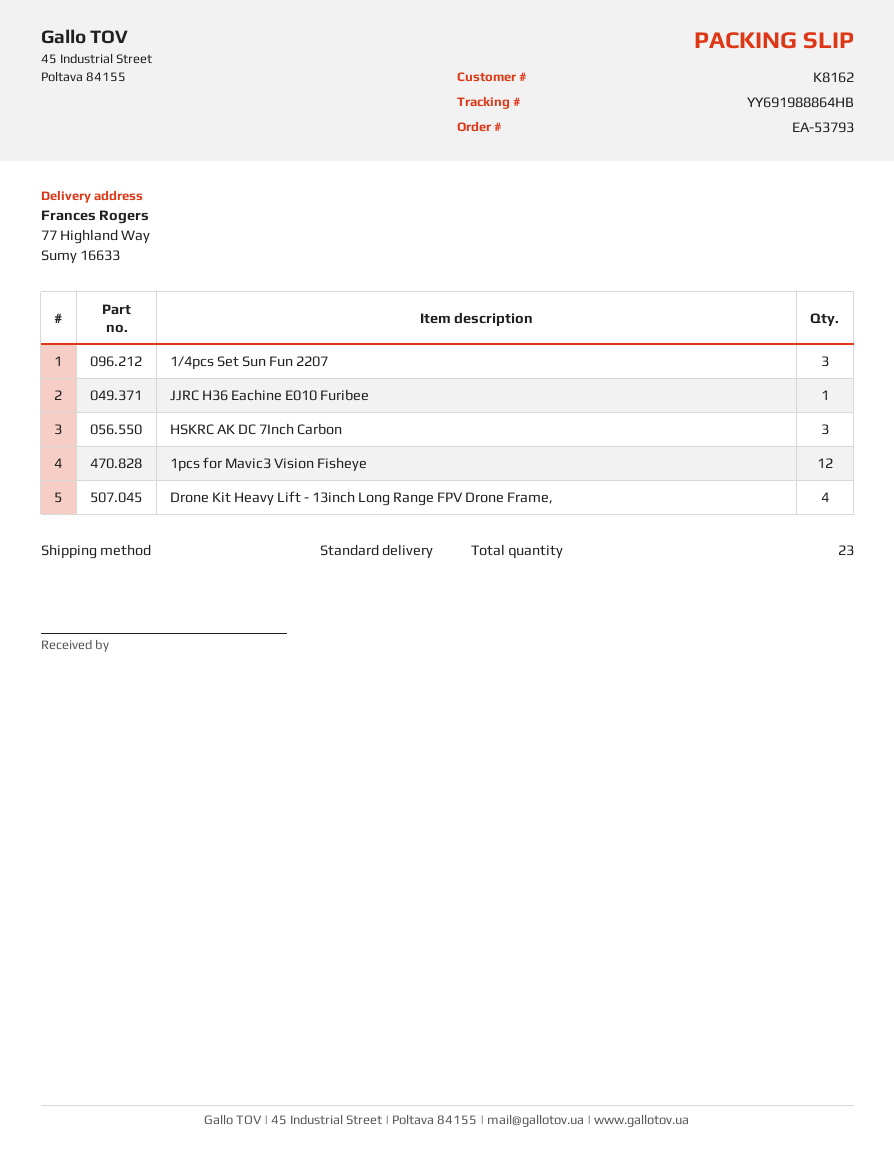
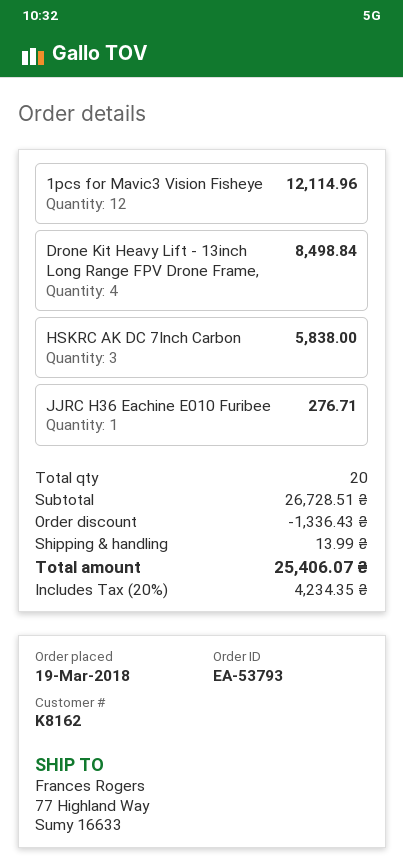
1/4pcs Set Sun Fun 2207: 3 -> none
total quantity: 23 -> 20

